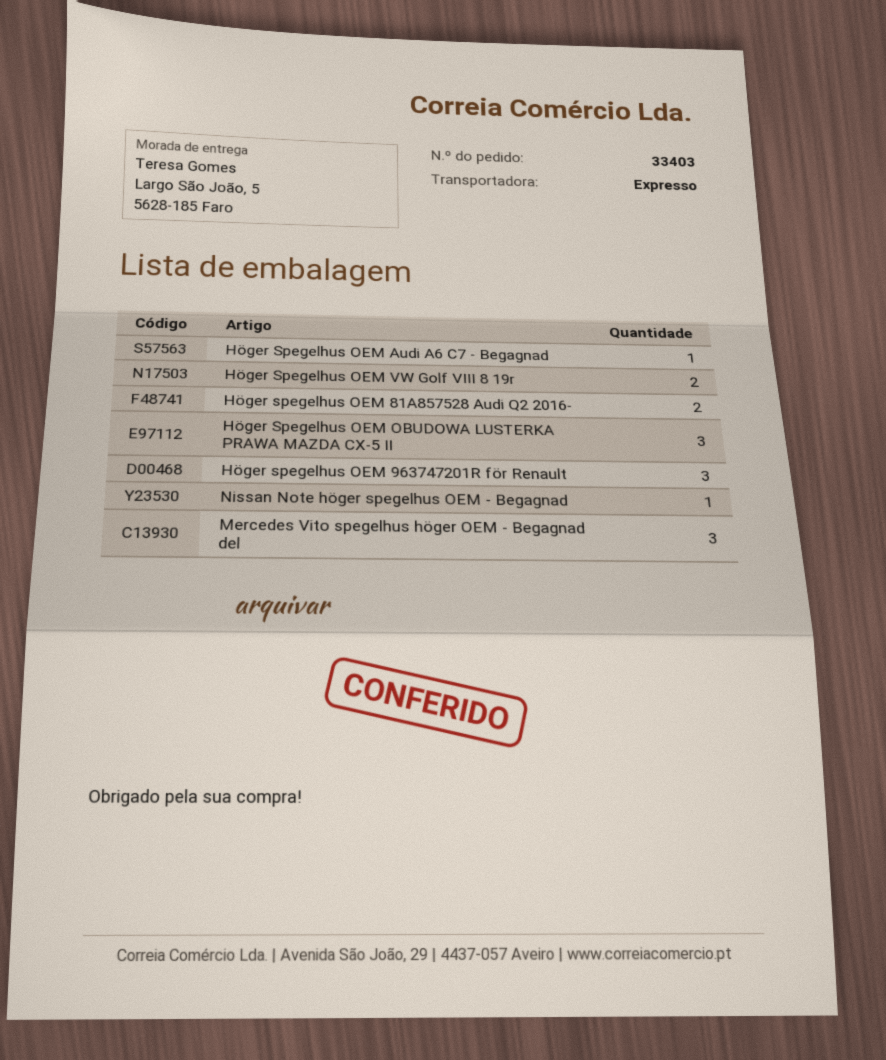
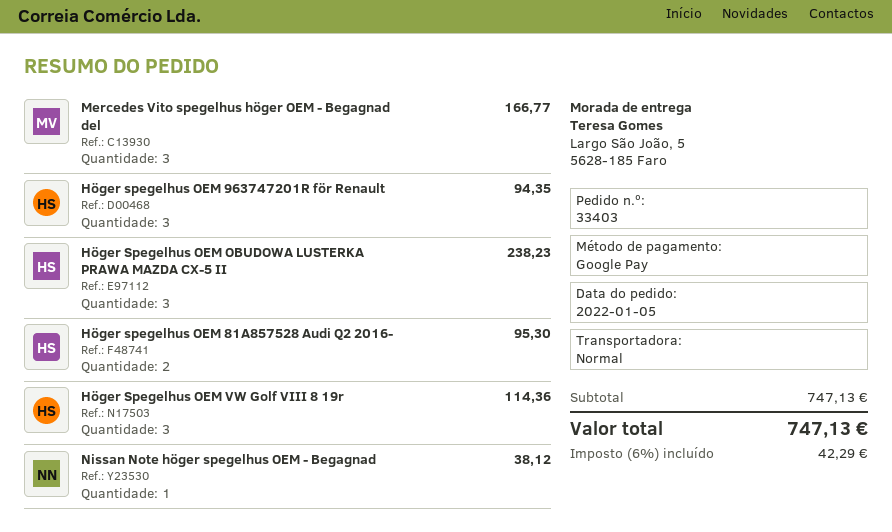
shipping method: express -> standard
Höger Spegelhus OEM Audi A6 C7 - Begagnad: 1 -> none
Höger Spegelhus OEM VW Golf VIII 8 19r: 2 -> 3

